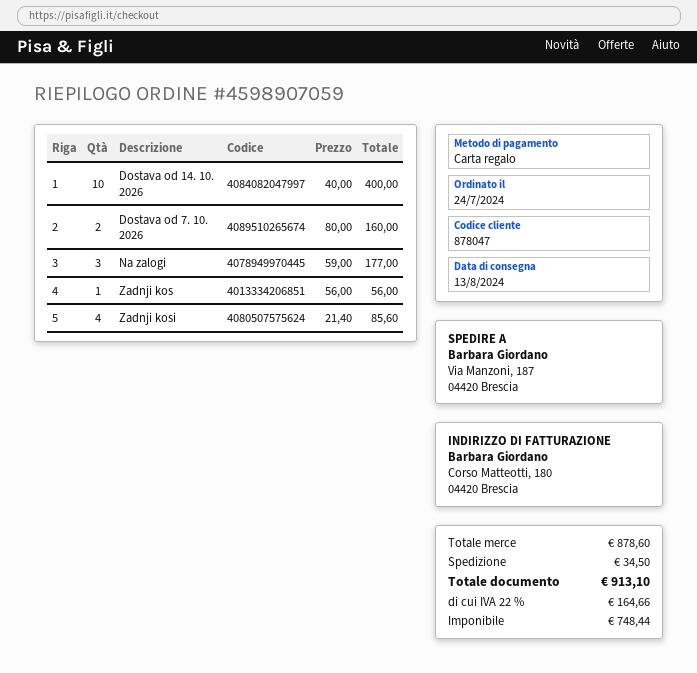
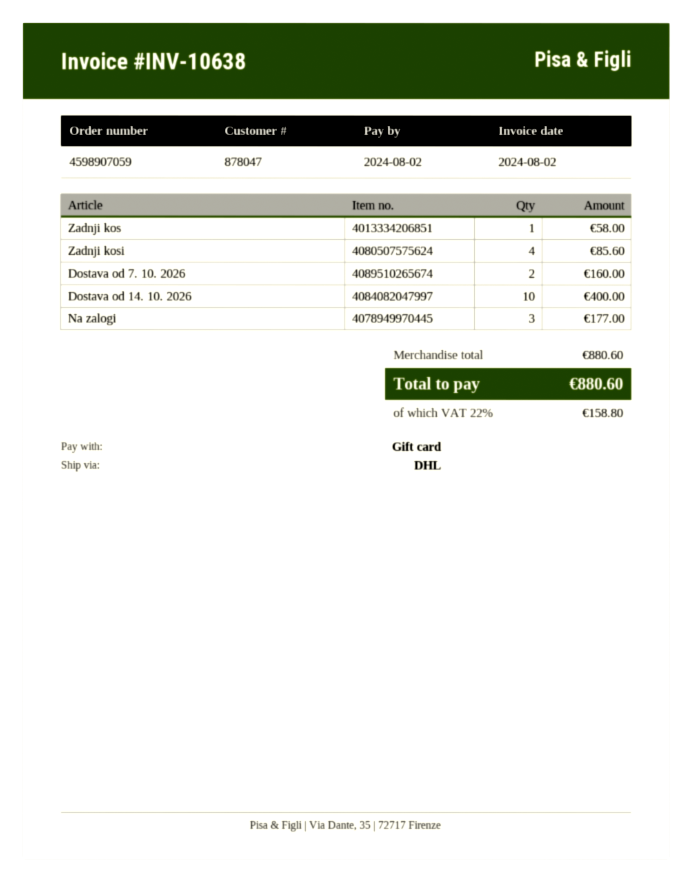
Zadnji kos: 1 for 56.00 -> 1 for 58.00
subtotal: 878.60 -> 880.60
shipping: 34.50 -> none
tax: 22% = 164.66 -> 22% = 158.80
total: 913.10 -> 880.60

